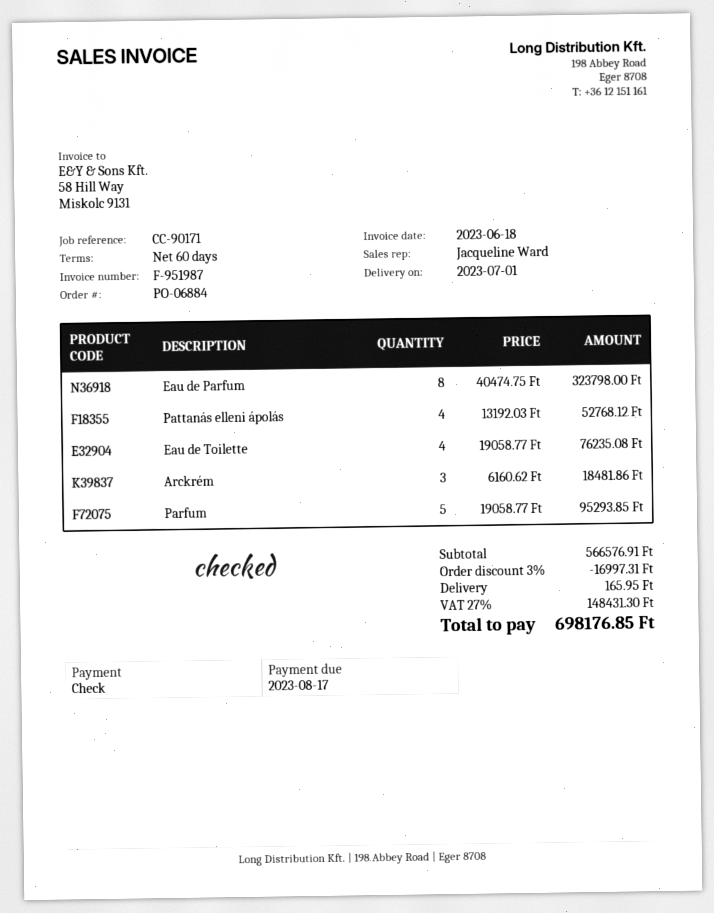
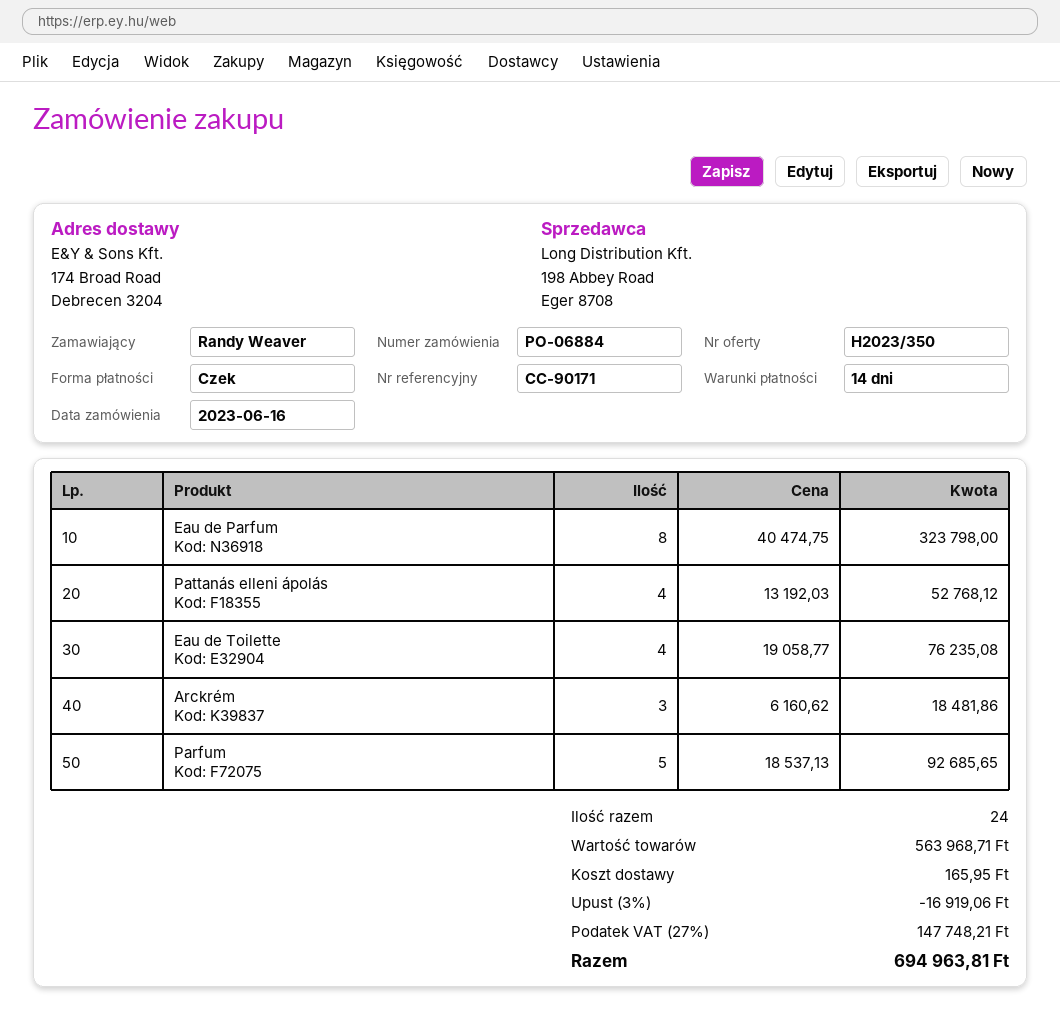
payment terms: 60 days -> 14 days
Parfum: 5 x 19058.77 = 95293.85 -> 5 x 18537.13 = 92685.65
subtotal: 566576.91 -> 563968.71
discount: 3% = 16997.31 -> 3% = 16919.06
tax: 27% = 148431.30 -> 27% = 147748.21
total: 698176.85 -> 694963.81

